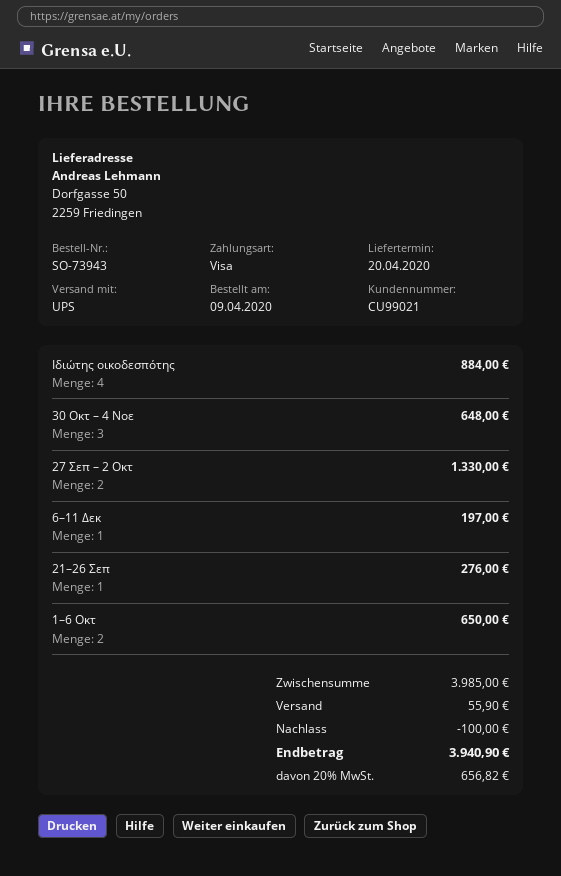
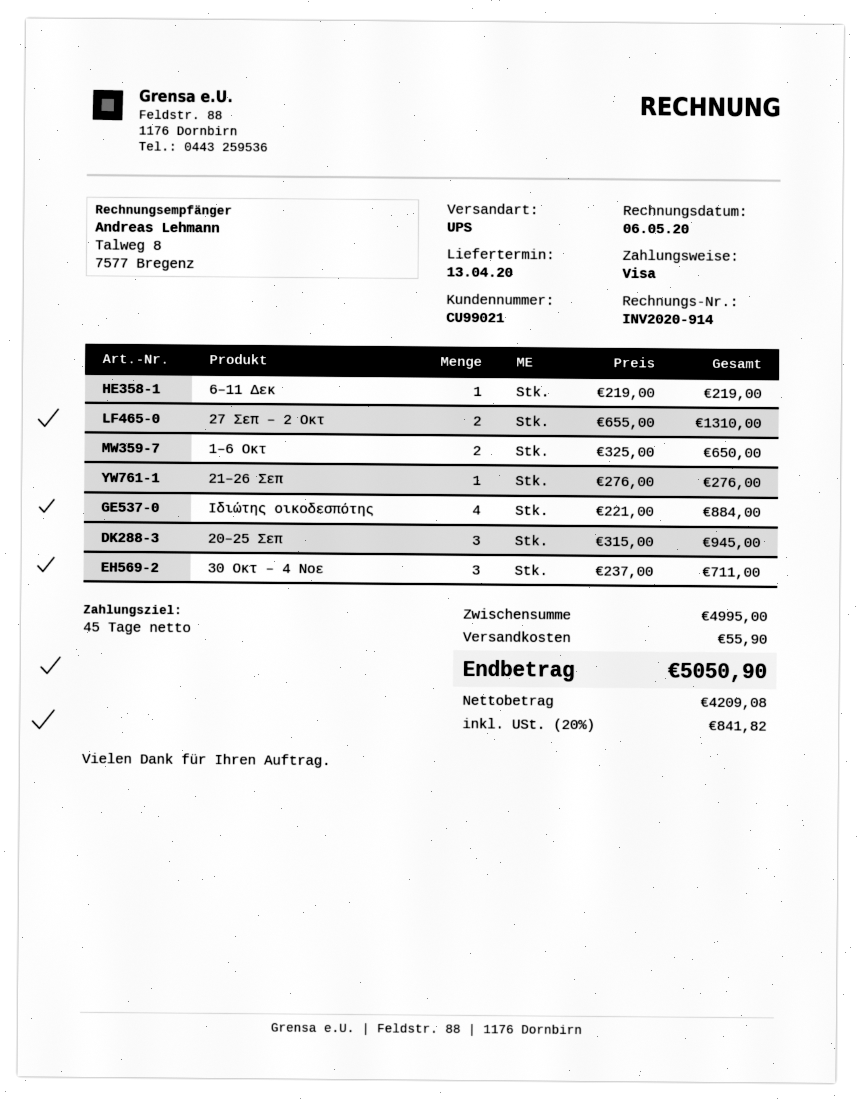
delivery date: 2020-04-20 -> 2020-04-13
30 Οκτ – 4 Νοε: 3 for 648.00 -> 3 for 711.00
27 Σεπ – 2 Οκτ: 2 for 1330.00 -> 2 for 1310.00
6–11 Δεκ: 1 for 197.00 -> 1 for 219.00
20–25 Σεπ: none -> 3 for 945.00
subtotal: 3985.00 -> 4995.00
discount: 100.00 -> none
tax: 20% = 656.82 -> 20% = 841.82
total: 3940.90 -> 5050.90

